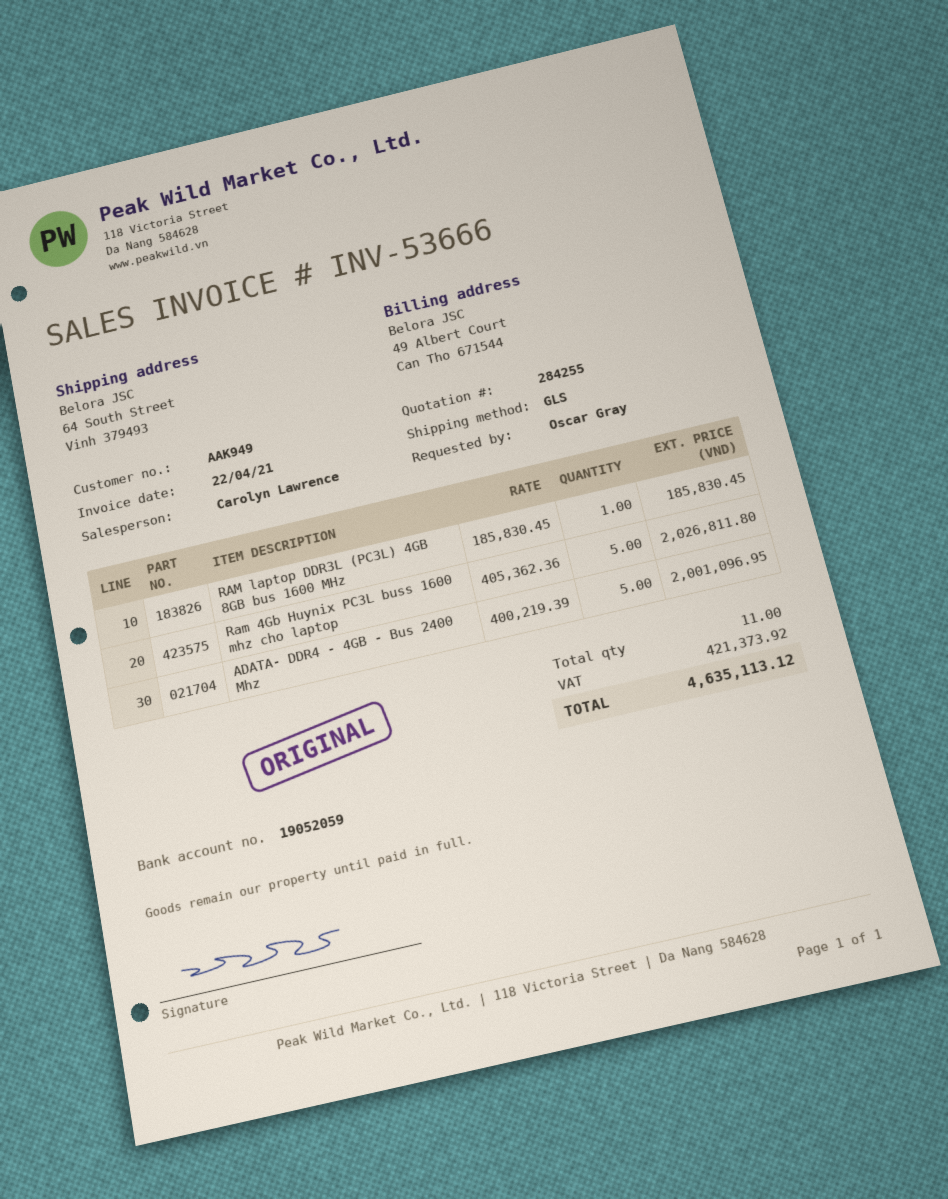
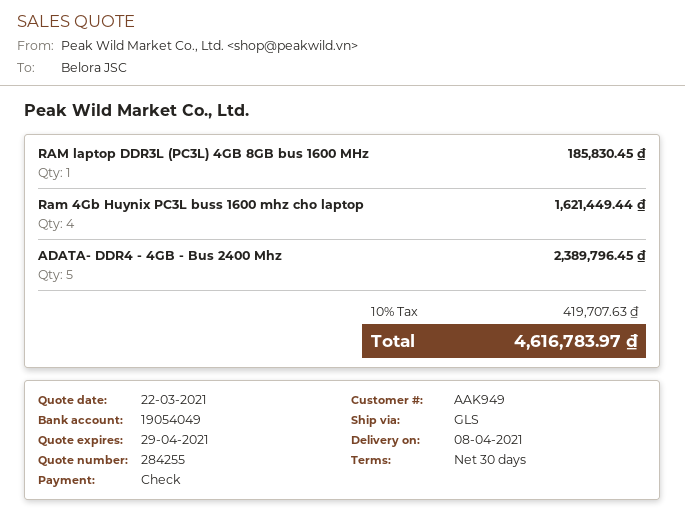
bank account: 19052059 -> 19054049
Ram 4Gb Huynix PC3L buss 1600 mhz cho laptop: 5 for 2026811.80 -> 4 for 1621449.44
ADATA- DDR4 - 4GB - Bus 2400 Mhz: 5 for 2001096.95 -> 5 for 2389796.45
tax: 421373.92 -> 419707.63
total: 4635113.12 -> 4616783.97

